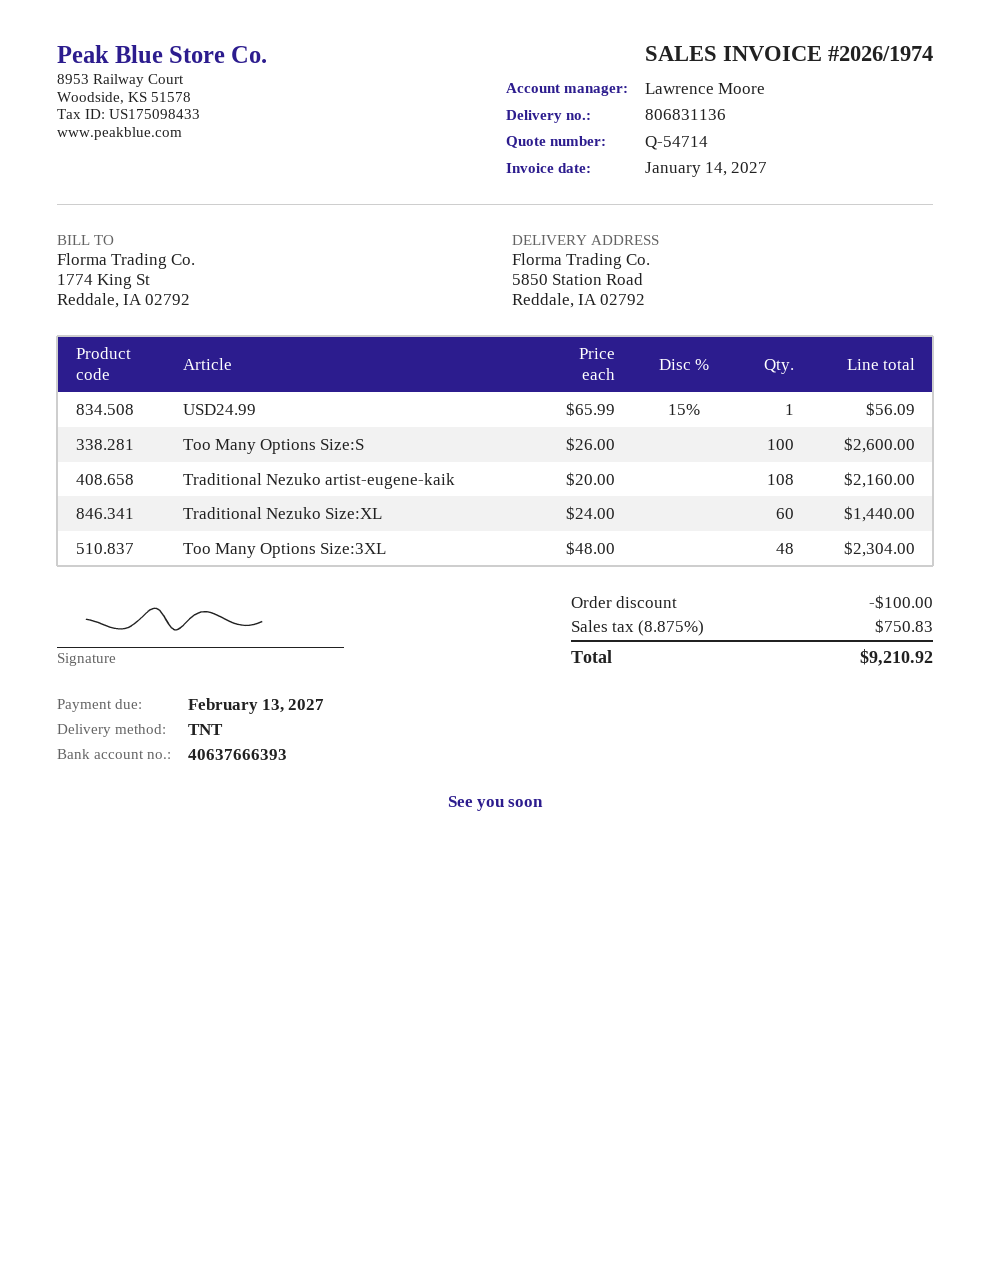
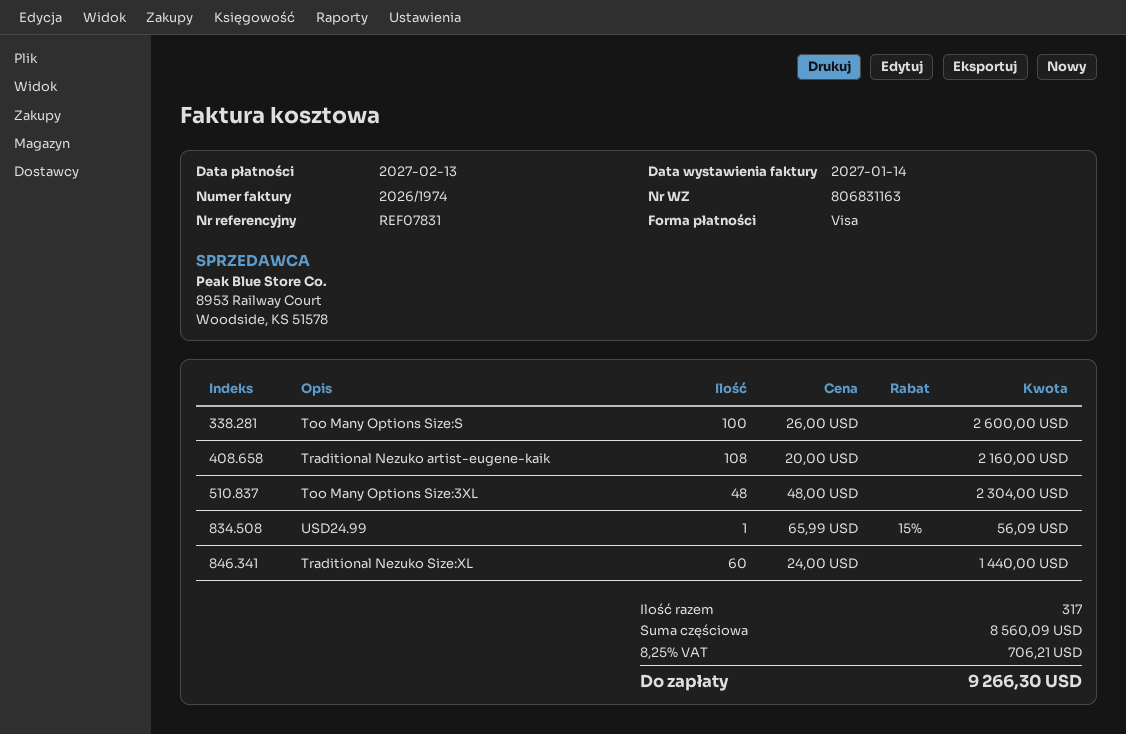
delivery note number: 806831136 -> 806831163
discount: 100.00 -> none
tax: 8.875% = 750.83 -> 8.25% = 706.21
total: 9210.92 -> 9266.30

